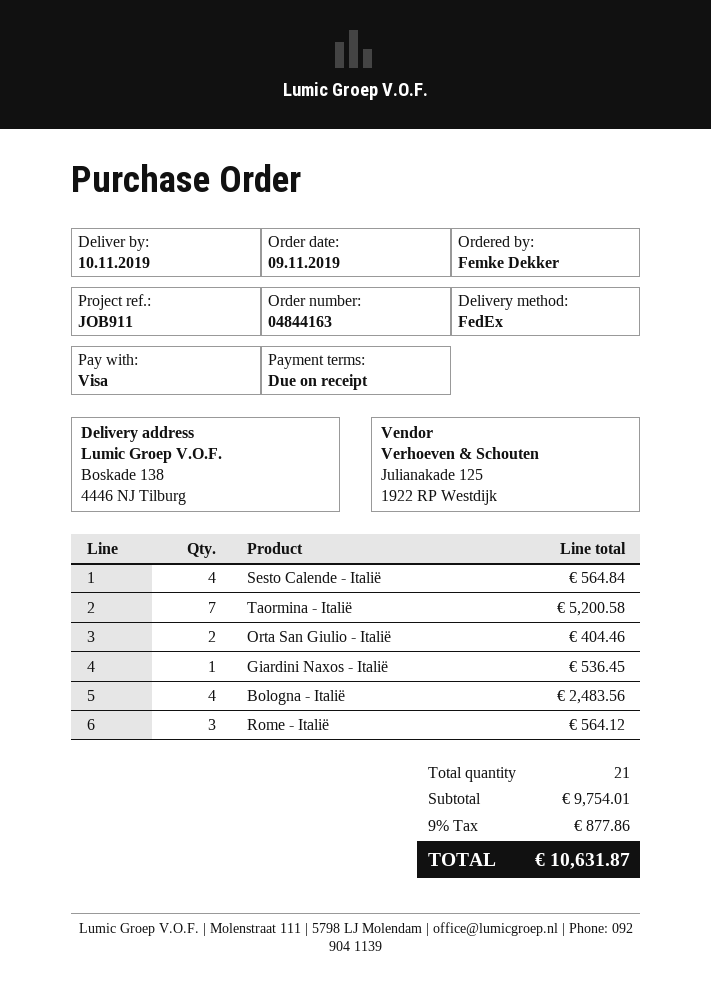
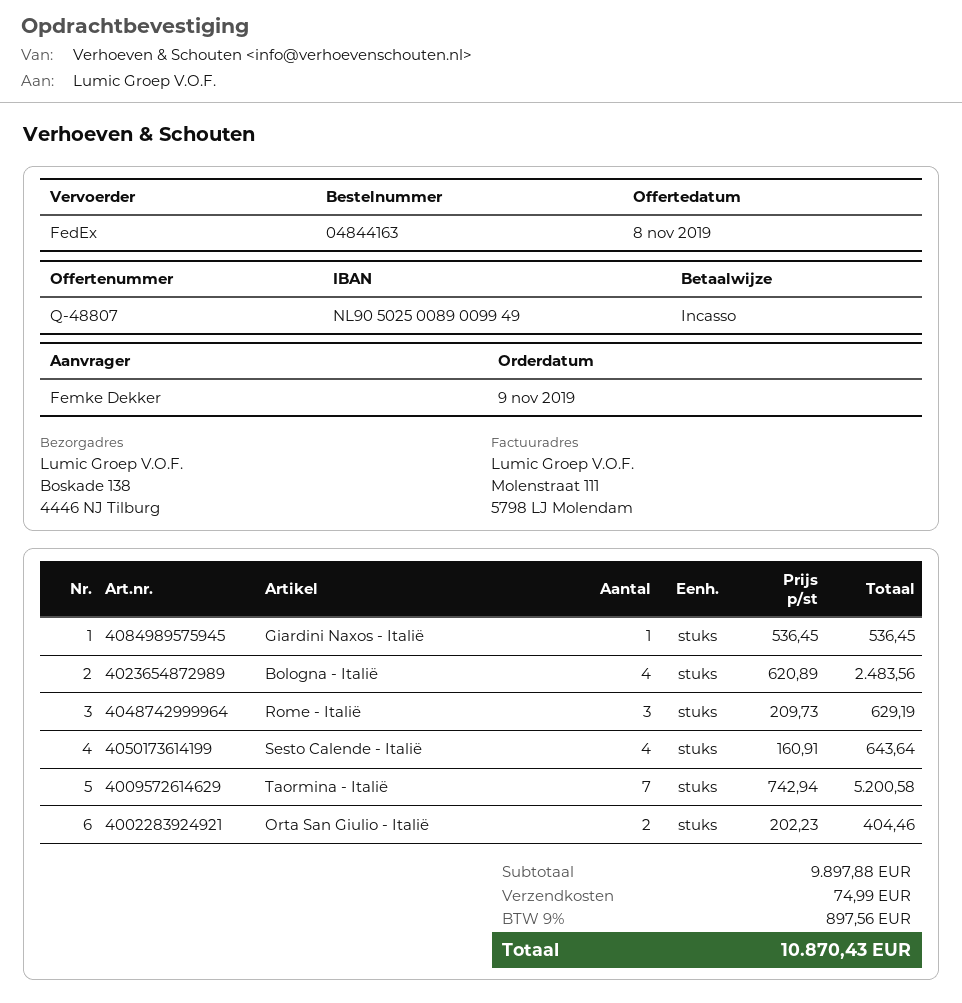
payment method: Visa -> direct debit
Sesto Calende - Italië: 4 for 564.84 -> 4 for 643.64
Rome - Italië: 3 for 564.12 -> 3 for 629.19
subtotal: 9754.01 -> 9897.88
shipping: none -> 74.99
tax: 9% = 877.86 -> 9% = 897.56
total: 10631.87 -> 10870.43

